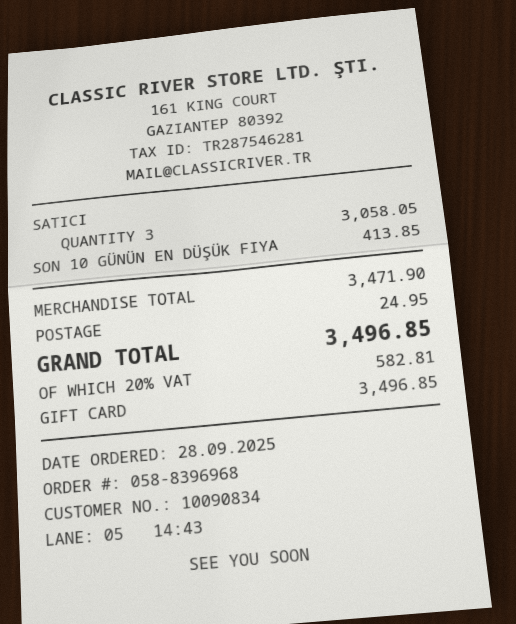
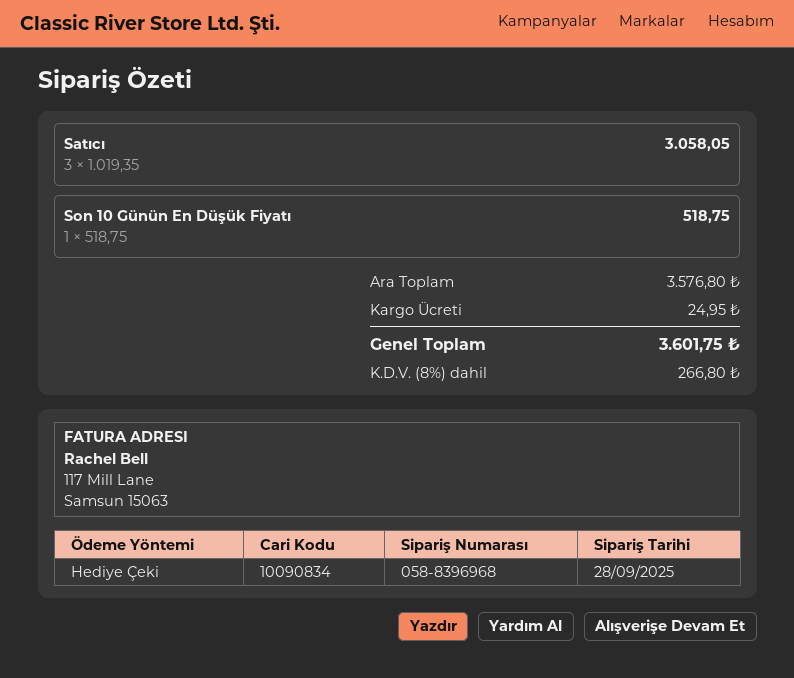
SON 10 GÜNÜN EN DÜŞÜK FIYA: 1 for 413.85 -> 1 for 518.75
subtotal: 3471.90 -> 3576.80
tax: 20% = 582.81 -> 8% = 266.80
total: 3496.85 -> 3601.75

